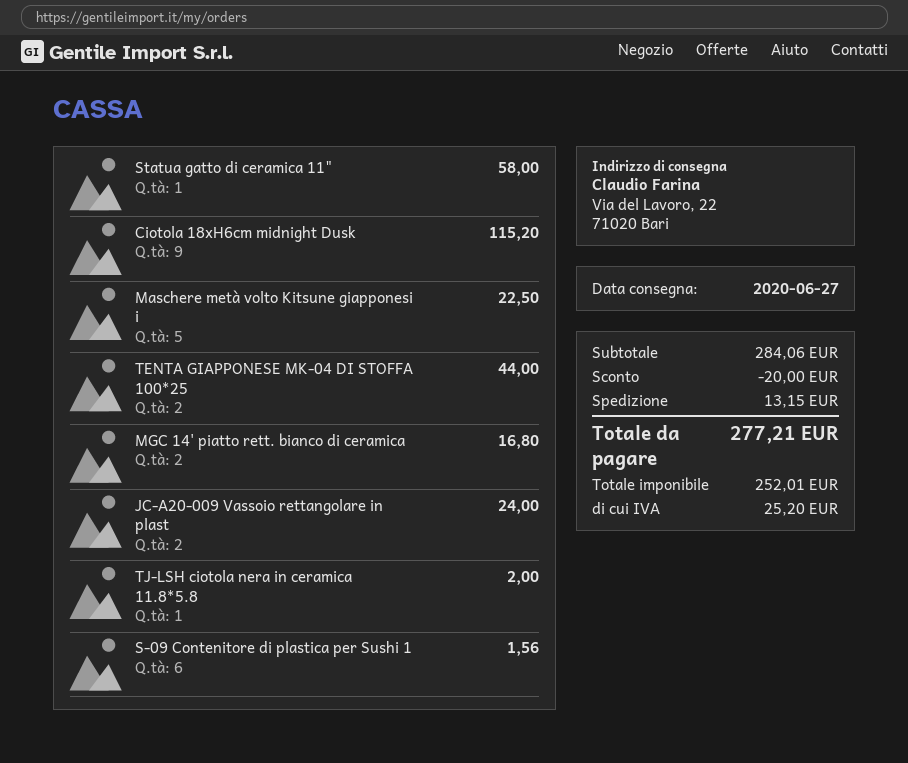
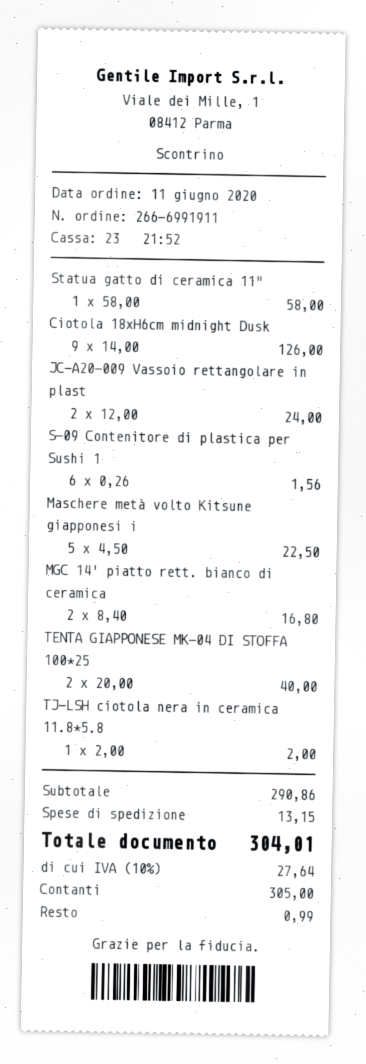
Ciotola 18xH6cm midnight Dusk: 9 for 115.20 -> 9 for 126.00
TENTA GIAPPONESE MK-04 DI STOFFA 100*25: 2 for 44.00 -> 2 for 40.00
subtotal: 284.06 -> 290.86
discount: 20.00 -> none
tax: 25.20 -> 27.64
total: 277.21 -> 304.01

